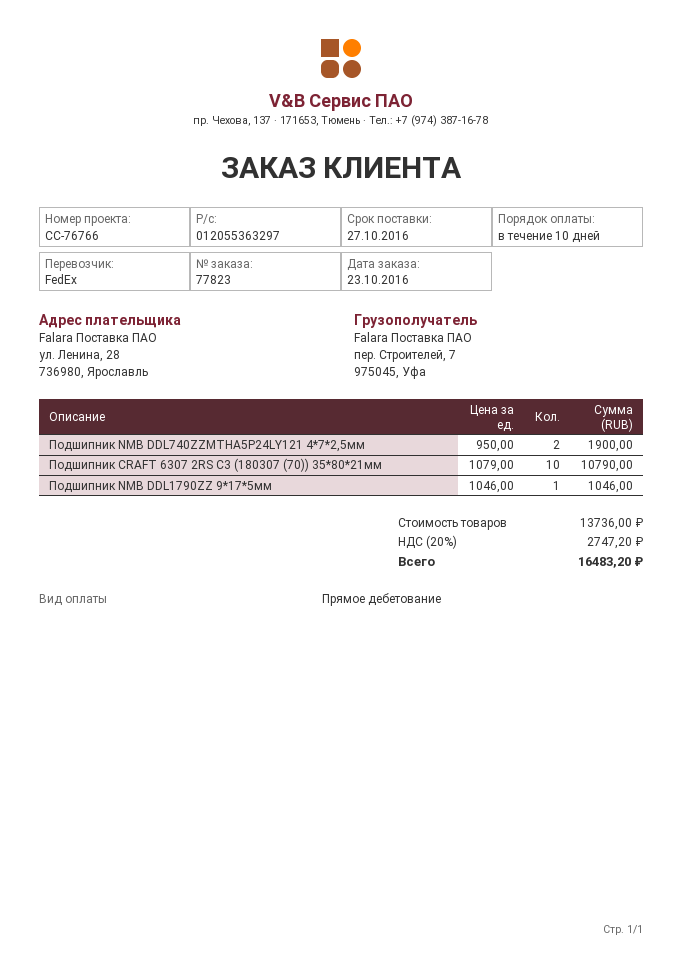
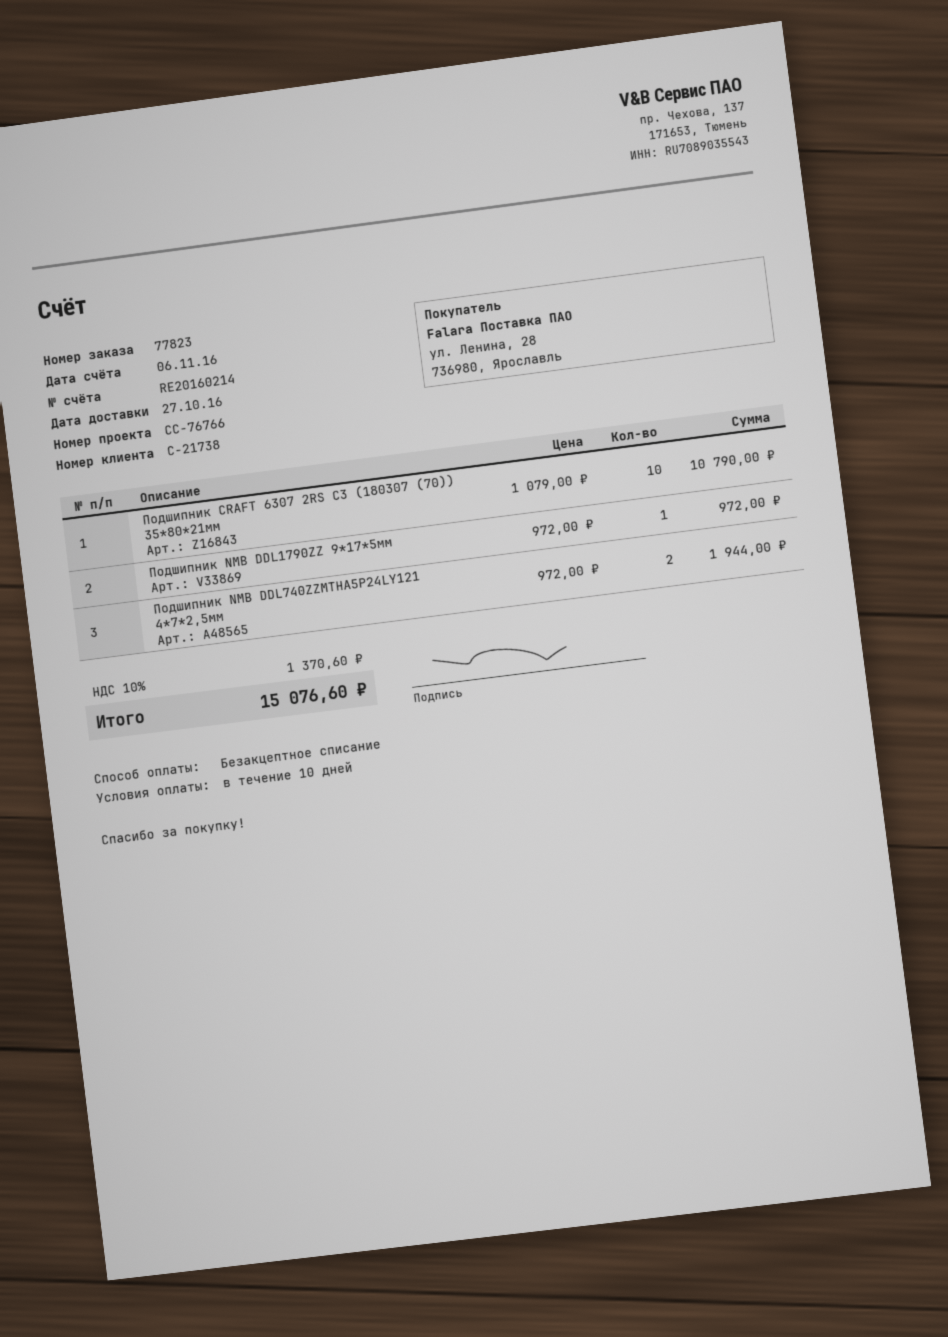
Подшипник NMB DDL740ZZMTHA5P24LY121 4*7*2,5мм: 2 x 950.00 = 1900.00 -> 2 x 972.00 = 1944.00
Подшипник NMB DDL1790ZZ 9*17*5мм: 1 x 1046.00 = 1046.00 -> 1 x 972.00 = 972.00
tax: 20% = 2747.20 -> 10% = 1370.60
total: 16483.20 -> 15076.60

